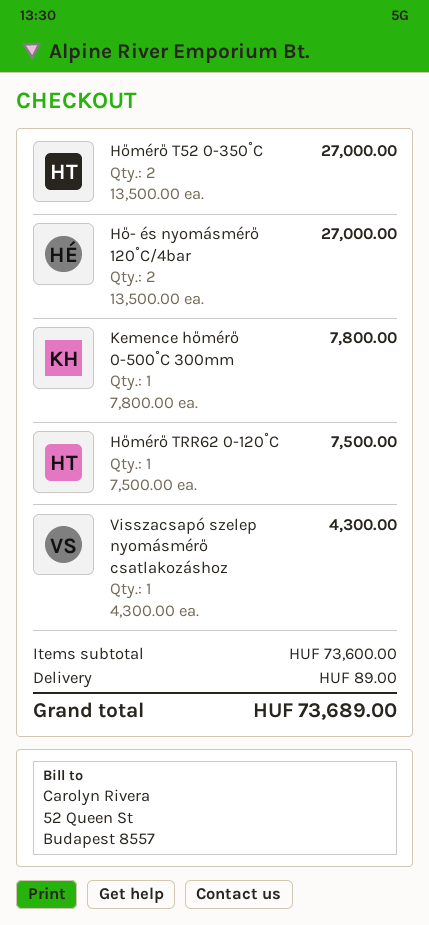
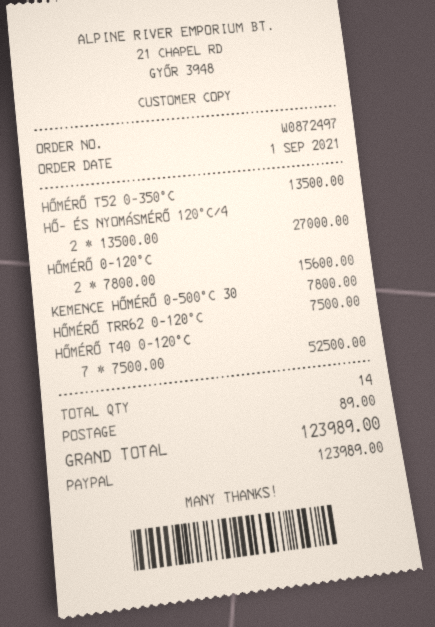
Hőmérő T52 0-350˚C: 2 x 13500.00 = 27000.00 -> 1 x 13500.00 = 13500.00
Visszacsapó szelep nyomásmérő csatlakozáshoz: 1 x 4300.00 = 4300.00 -> none
HŐMÉRŐ 0-120˚C: none -> 2 x 7800.00 = 15600.00
HŐMÉRŐ T40 0-120˚C: none -> 7 x 7500.00 = 52500.00
total: 73689.00 -> 123989.00

